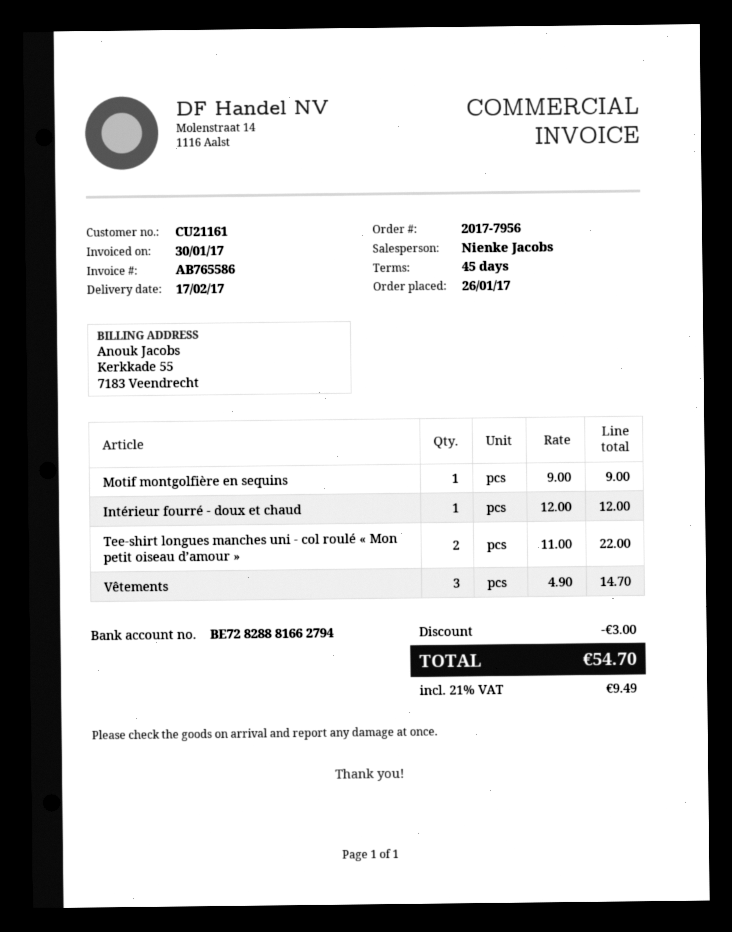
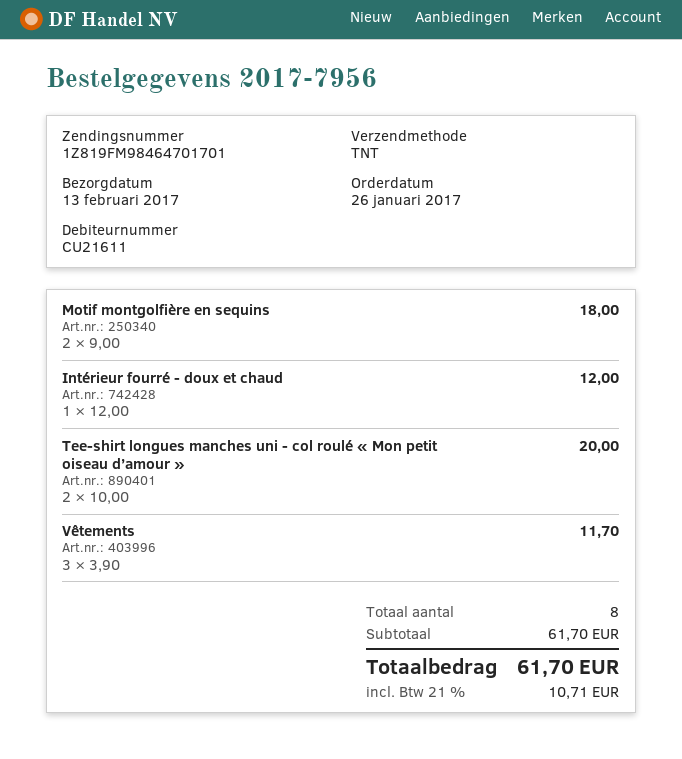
delivery date: 2017-02-17 -> 2017-02-13
customer number: CU21161 -> CU21611
Motif montgolfière en sequins: 1 x 9.00 = 9.00 -> 2 x 9.00 = 18.00
Tee-shirt longues manches uni - col roulé « Mon petit oiseau d’amour »: 2 x 11.00 = 22.00 -> 2 x 10.00 = 20.00
Vêtements: 3 x 4.90 = 14.70 -> 3 x 3.90 = 11.70
discount: 3.00 -> none
tax: 21% = 9.49 -> 21% = 10.71
total: 54.70 -> 61.70

